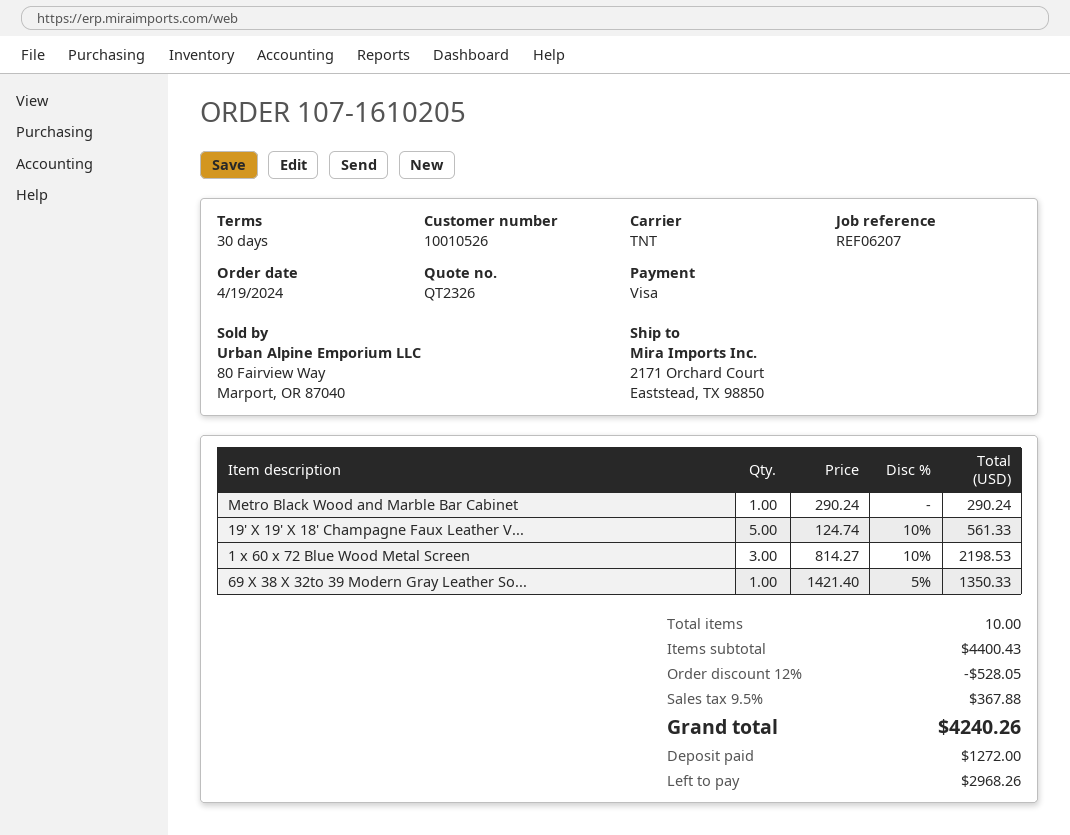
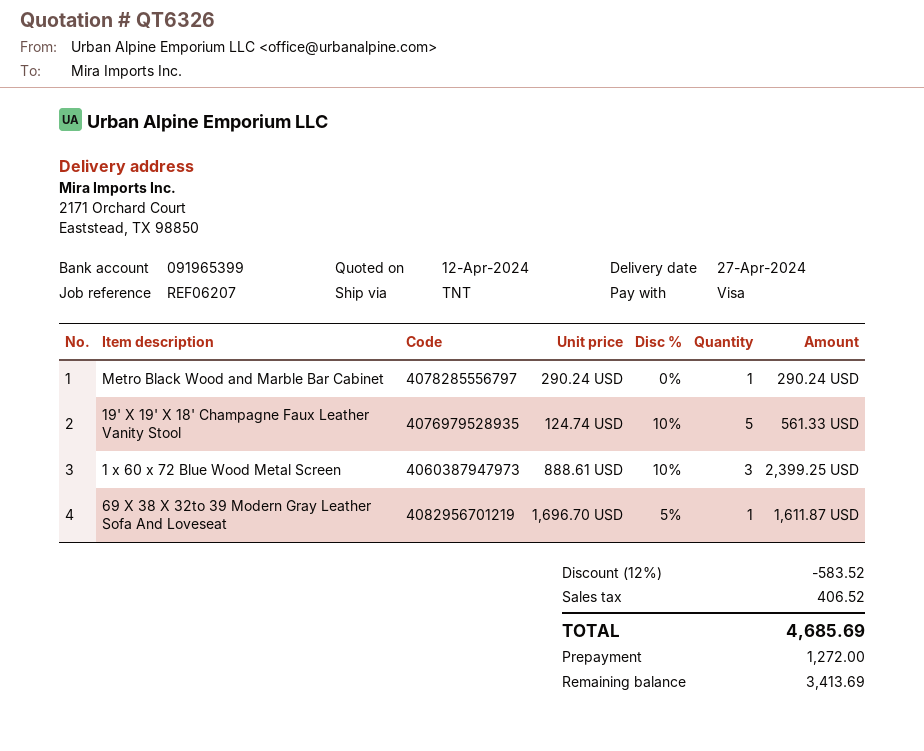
quote number: QT2326 -> QT6326
1 x 60 x 72 Blue Wood Metal Screen: 3 x 814.27 - 10% = 2198.53 -> 3 x 888.61 - 10% = 2399.25
69 X 38 X 32to 39 Modern Gray Leather So...: 1 x 1421.40 - 5% = 1350.33 -> 1 x 1696.70 - 5% = 1611.87
discount: 12% = 528.05 -> 12% = 583.52
tax: 367.88 -> 406.52
total: 4240.26 -> 4685.69
balance: 2968.26 -> 3413.69

